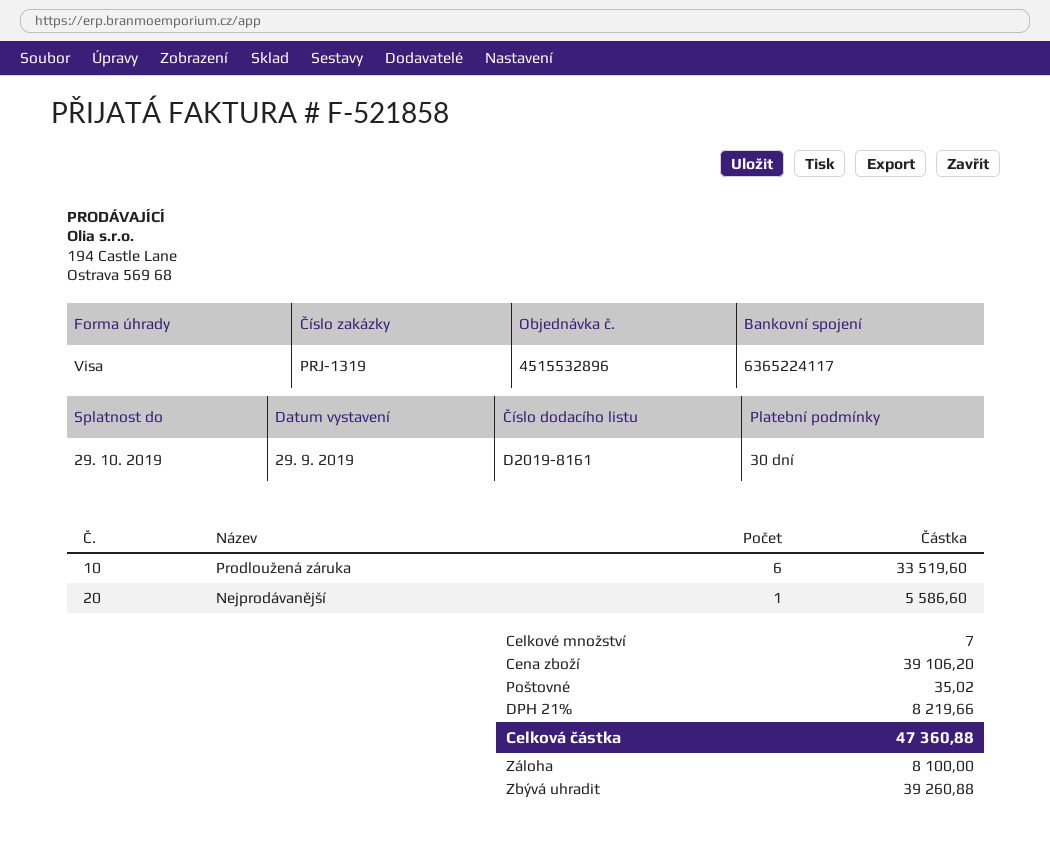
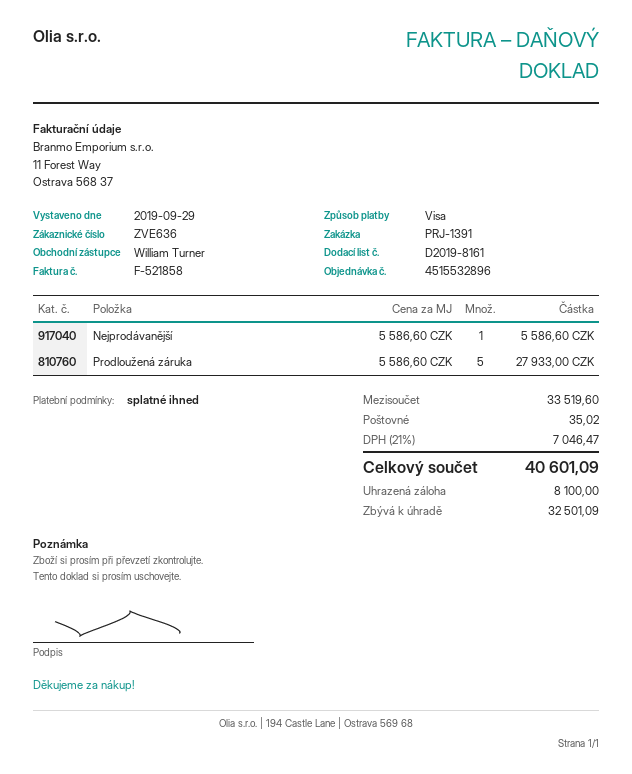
payment terms: 30 days -> on receipt
reference: PRJ-1319 -> PRJ-1391
Prodloužená záruka: 6 for 33519.60 -> 5 for 27933.00
subtotal: 39106.20 -> 33519.60
tax: 21% = 8219.66 -> 21% = 7046.47
total: 47360.88 -> 40601.09
balance: 39260.88 -> 32501.09

